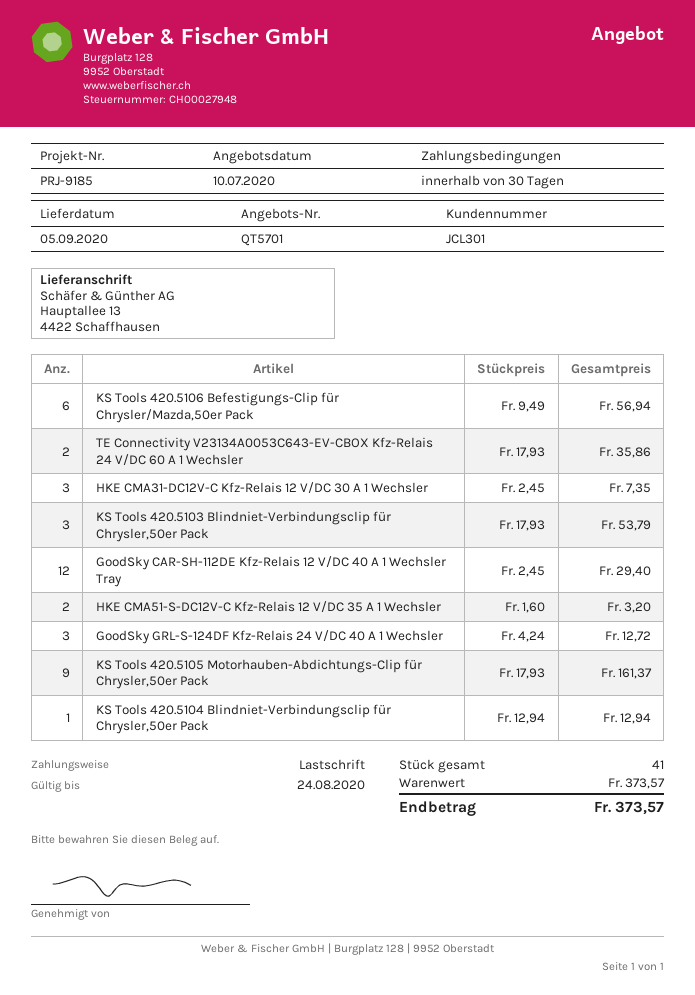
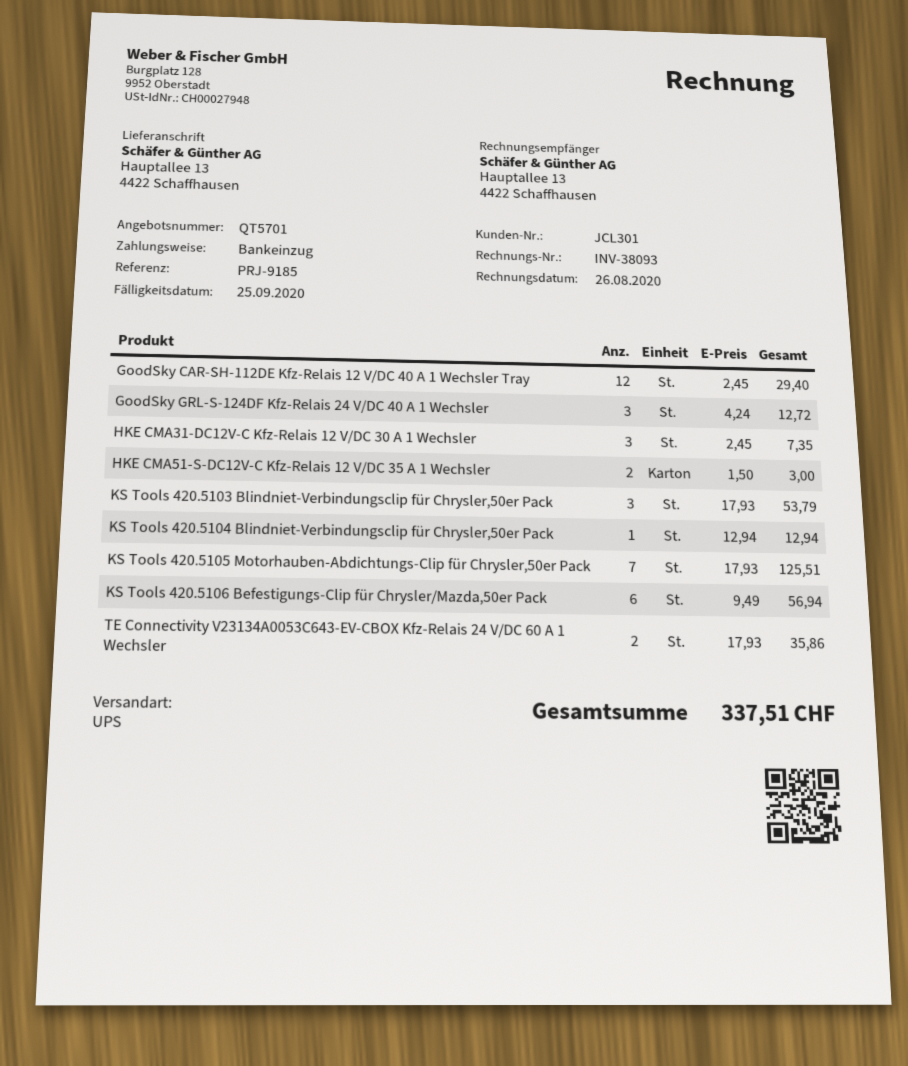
HKE CMA51-S-DC12V-C Kfz-Relais 12 V/DC 35 A 1 Wechsler: 2 x 1.60 = 3.20 -> 2 x 1.50 = 3.00
KS Tools 420.5105 Motorhauben-Abdichtungs-Clip für Chrysler,50er Pack: 9 x 17.93 = 161.37 -> 7 x 17.93 = 125.51
total: 373.57 -> 337.51

